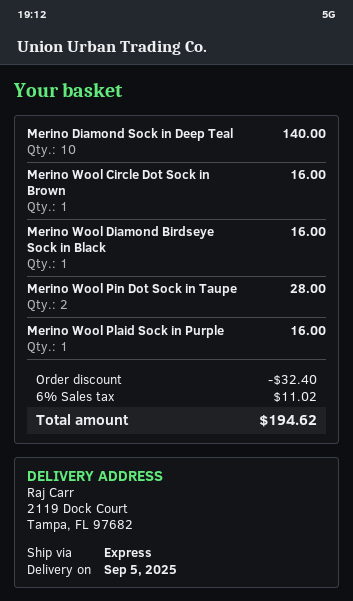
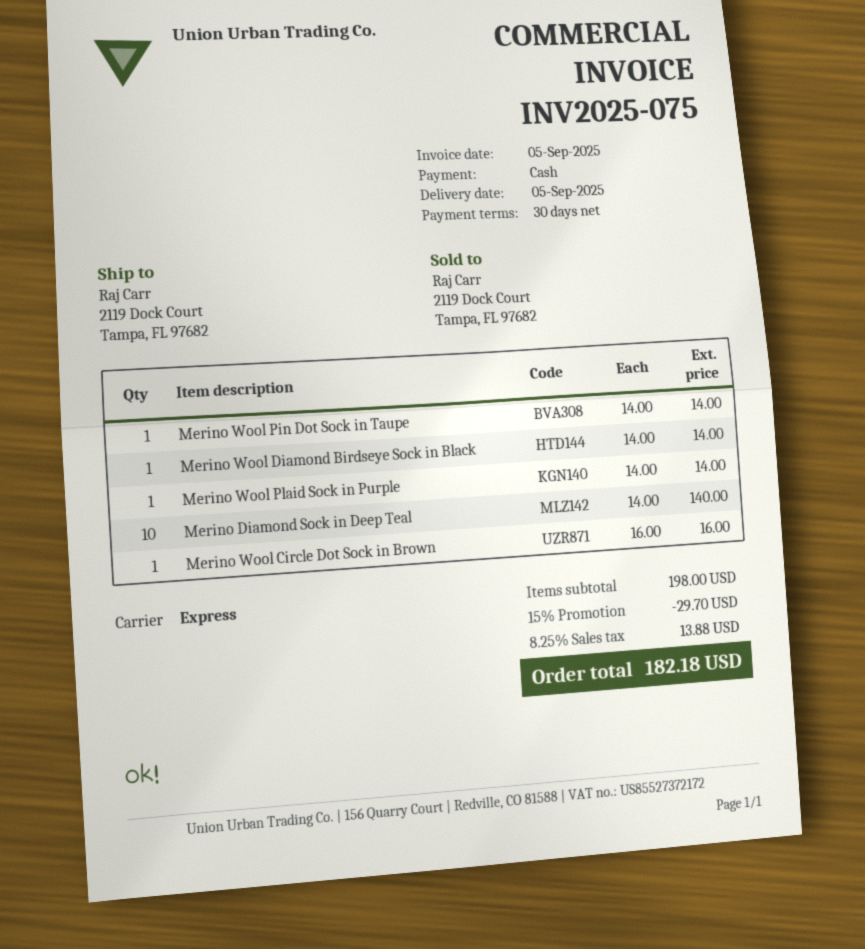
Merino Wool Diamond Birdseye Sock in Black: 1 for 16.00 -> 1 for 14.00
Merino Wool Pin Dot Sock in Taupe: 2 for 28.00 -> 1 for 14.00
Merino Wool Plaid Sock in Purple: 1 for 16.00 -> 1 for 14.00
discount: 32.40 -> 29.70
tax: 6% = 11.02 -> 8.25% = 13.88
total: 194.62 -> 182.18

